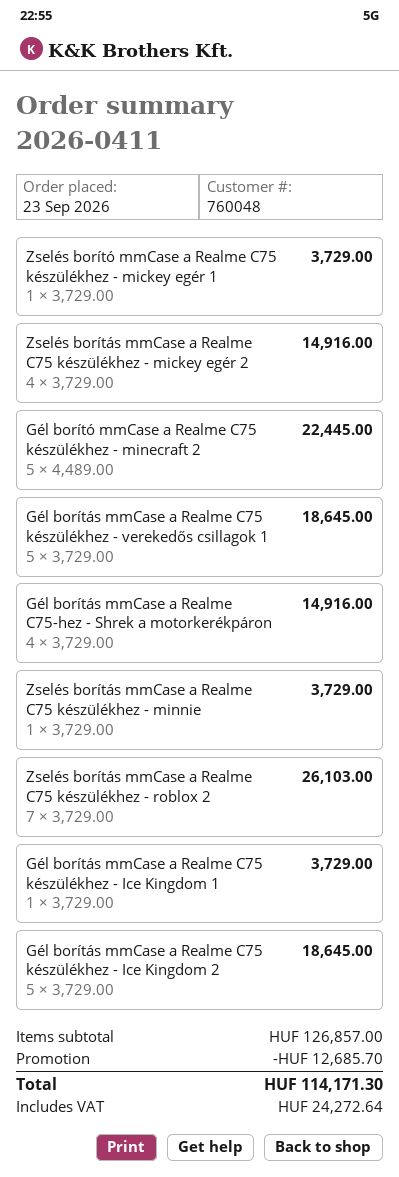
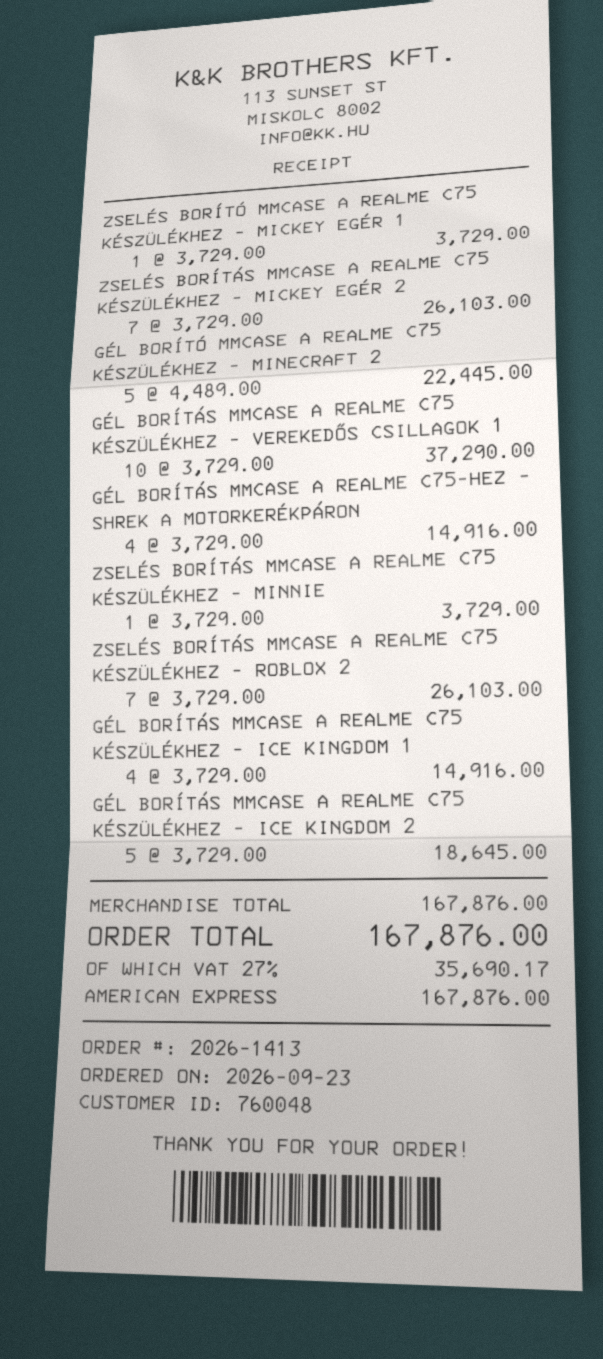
order number: 2026-0411 -> 2026-1413
Zselés borítás mmCase a Realme C75 készülékhez - mickey egér 2: 4 x 3729.00 = 14916.00 -> 7 x 3729.00 = 26103.00
Gél borítás mmCase a Realme C75 készülékhez - verekedős csillagok 1: 5 x 3729.00 = 18645.00 -> 10 x 3729.00 = 37290.00
Gél borítás mmCase a Realme C75 készülékhez - Ice Kingdom 1: 1 x 3729.00 = 3729.00 -> 4 x 3729.00 = 14916.00
subtotal: 126857.00 -> 167876.00
discount: 12685.70 -> none
tax: 24272.64 -> 35690.17
total: 114171.30 -> 167876.00

